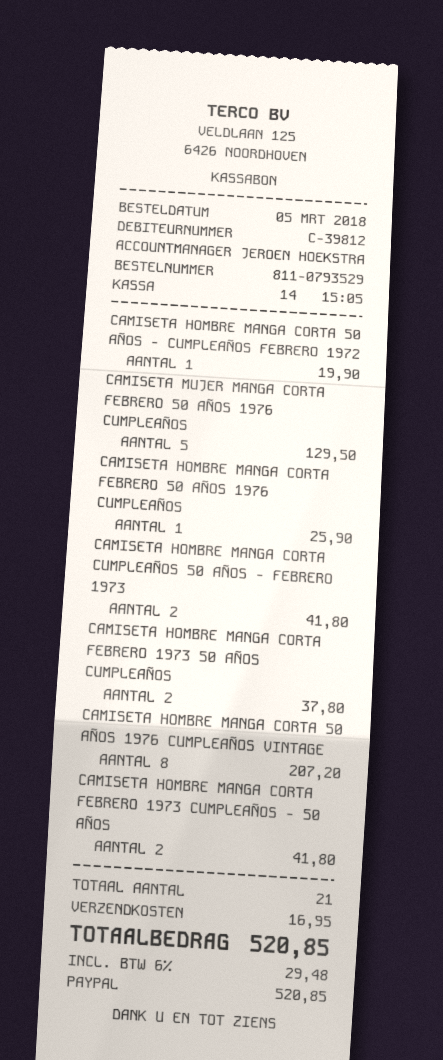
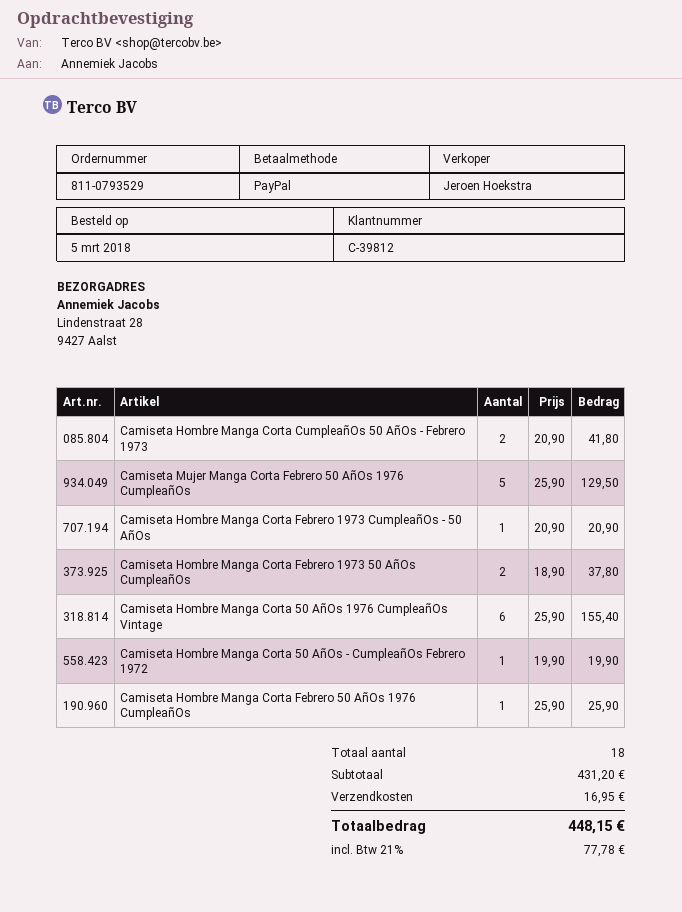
CAMISETA HOMBRE MANGA CORTA 50 AÑOS 1976 CUMPLEAÑOS VINTAGE: 8 for 207.20 -> 6 for 155.40
CAMISETA HOMBRE MANGA CORTA FEBRERO 1973 CUMPLEAÑOS - 50 AÑOS: 2 for 41.80 -> 1 for 20.90
total quantity: 21 -> 18
tax: 6% = 29.48 -> 21% = 77.78
total: 520.85 -> 448.15

